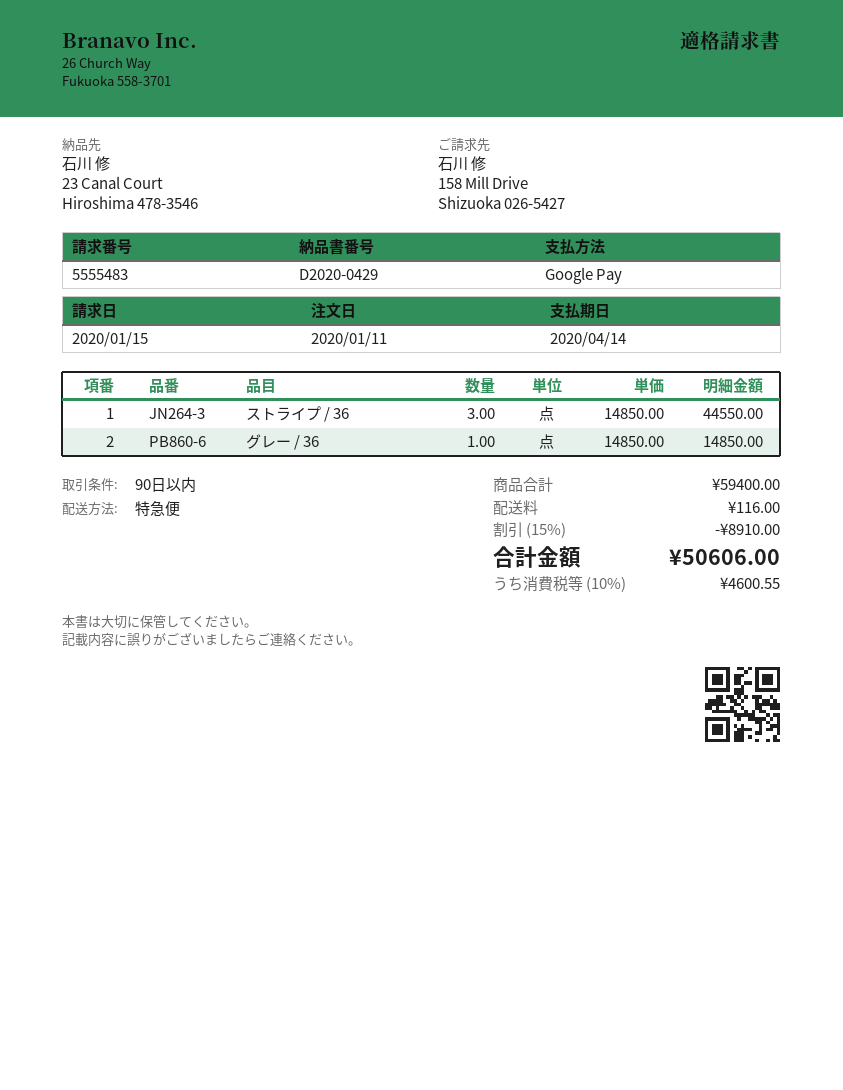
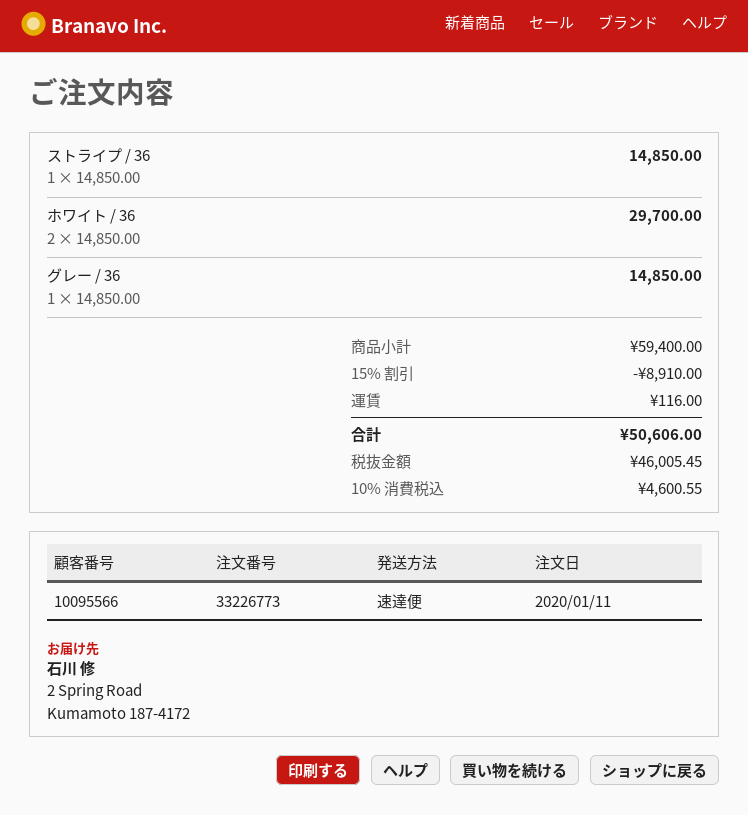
ship to: 23 Canal Court, Hiroshima 478-3546 -> 2 Spring Road, Kumamoto 187-4172
ストライプ / 36: 3 x 14850.00 = 44550.00 -> 1 x 14850.00 = 14850.00
ホワイト / 36: none -> 2 x 14850.00 = 29700.00

